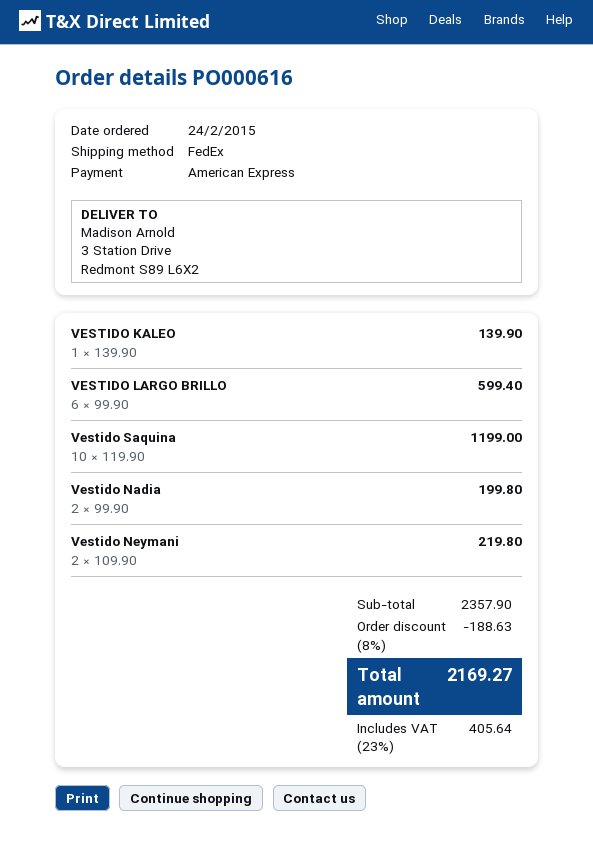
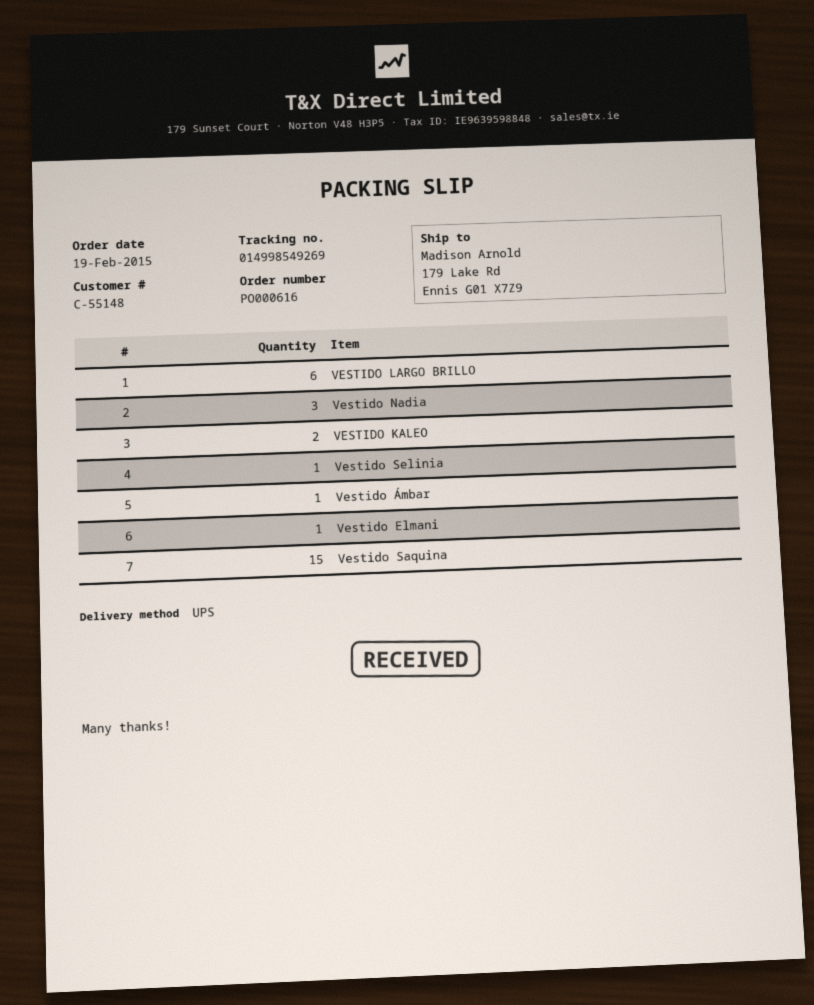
order date: 2015-02-24 -> 2015-02-19
shipping method: FedEx -> UPS
ship to: 3 Station Drive, Redmont S89 L6X2 -> 179 Lake Rd, Ennis G01 X7Z9
VESTIDO KALEO: 1 -> 2
Vestido Saquina: 10 -> 15
Vestido Nadia: 2 -> 3
Vestido Neymani: 2 -> none
Vestido Selinia: none -> 1
Vestido Ámbar: none -> 1
Vestido Elmani: none -> 1

